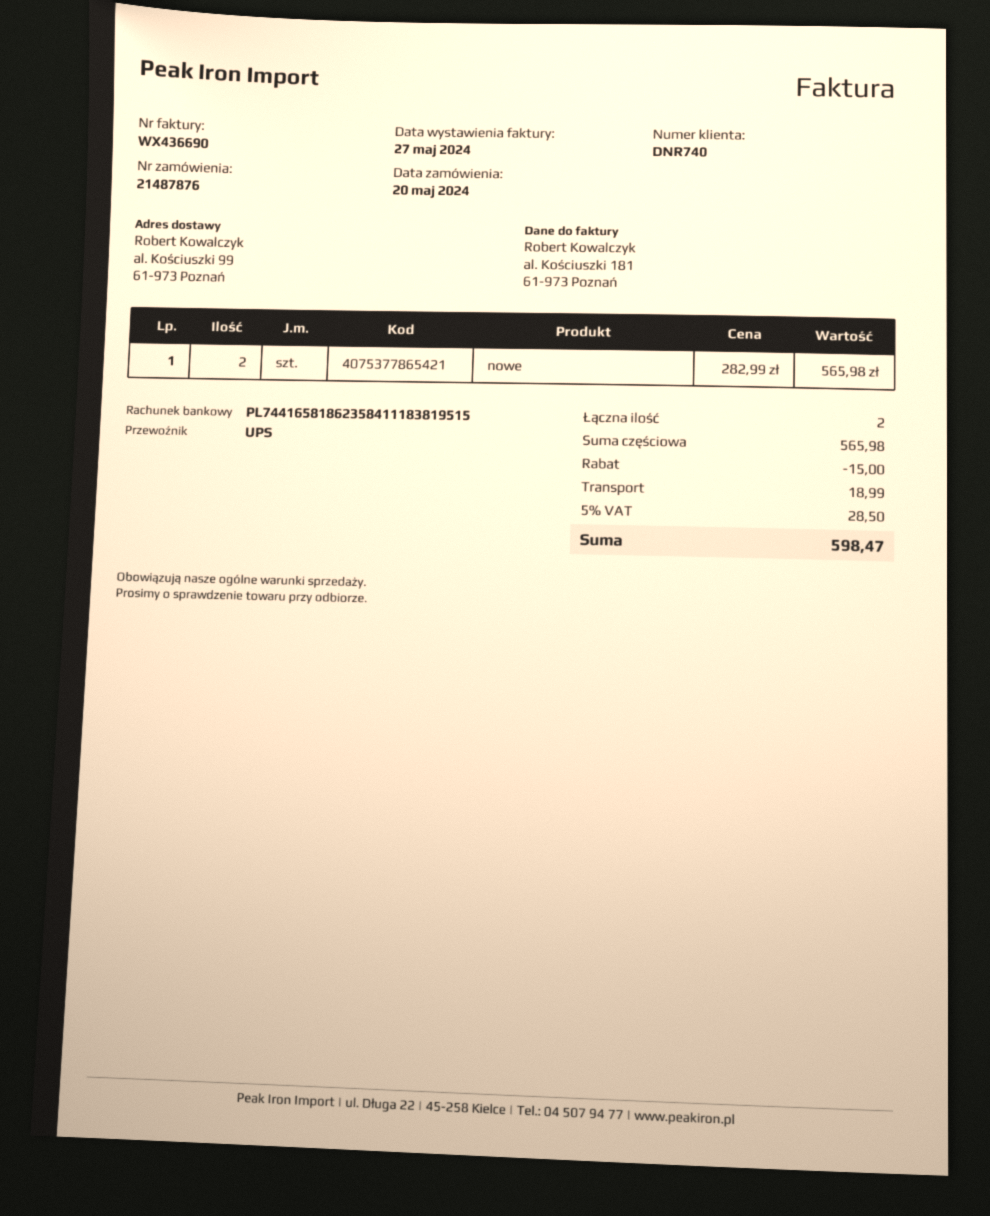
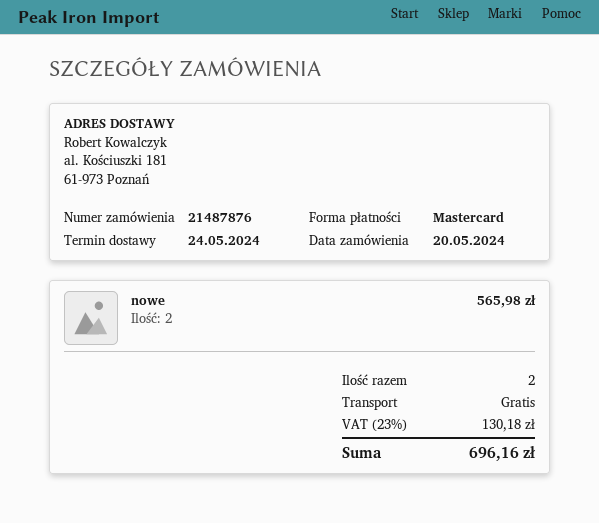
ship to: al. Kościuszki 99, 61-973 Poznań -> al. Kościuszki 181, 61-973 Poznań
discount: 15.00 -> none
shipping: 18.99 -> 0.00
tax: 5% = 28.50 -> 23% = 130.18
total: 598.47 -> 696.16

